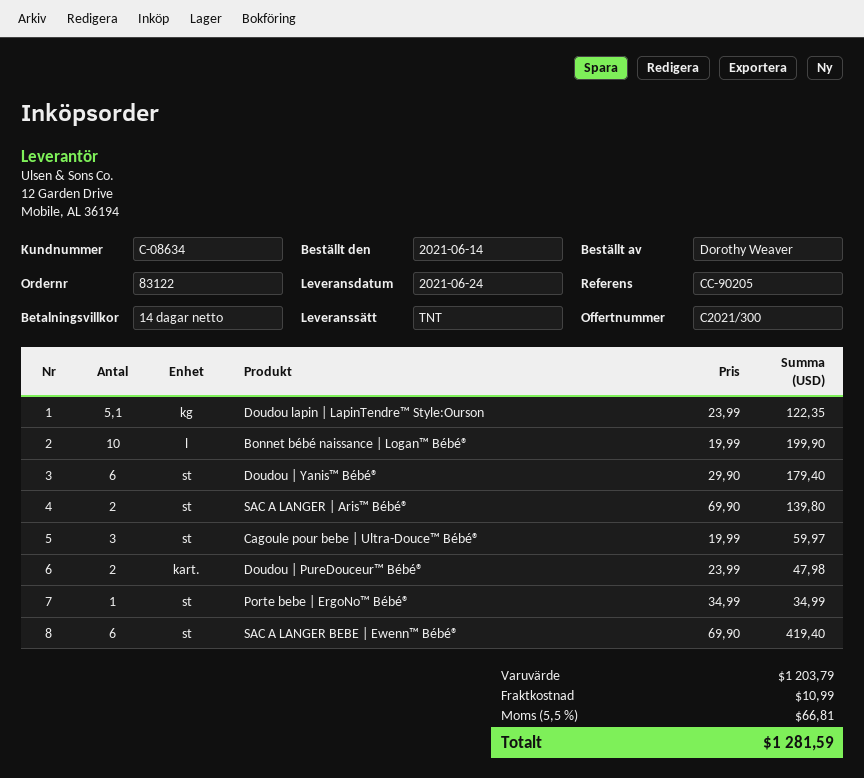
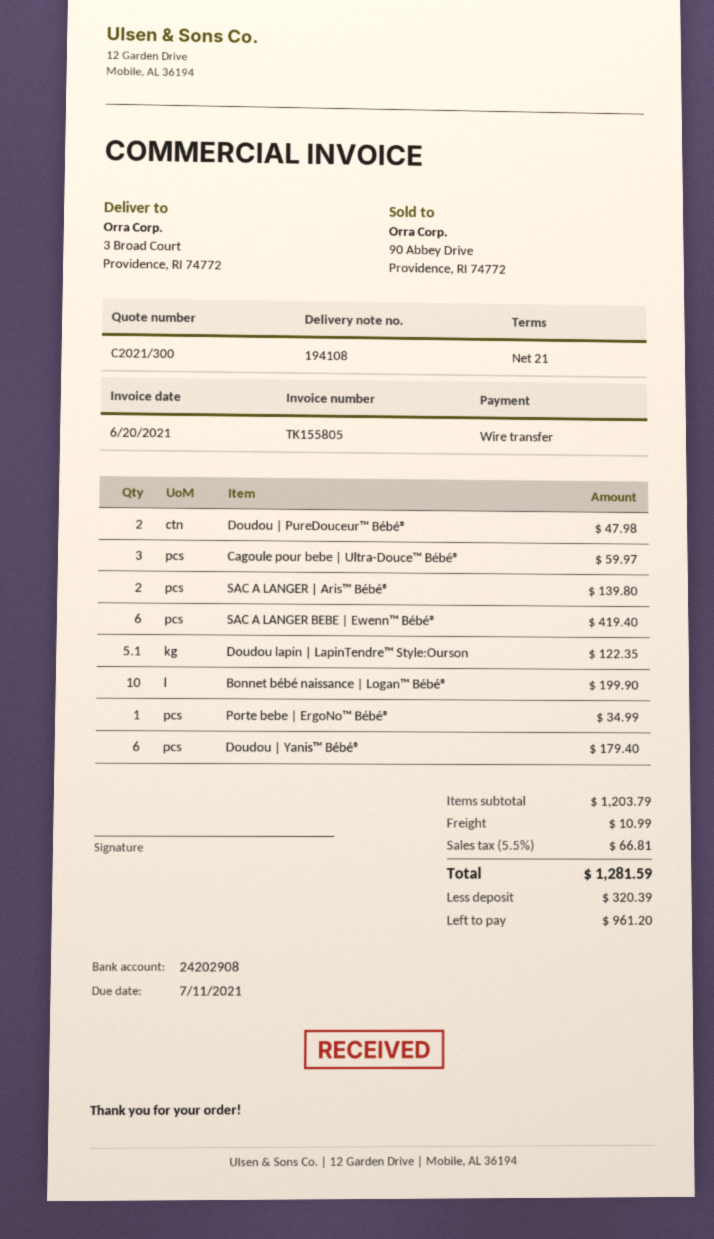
payment terms: 14 days -> 21 days

